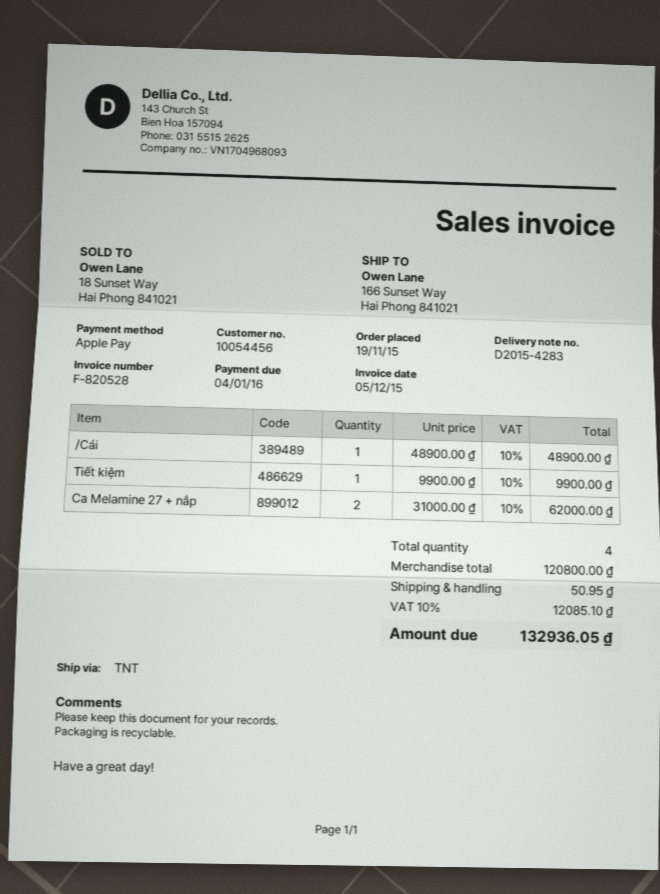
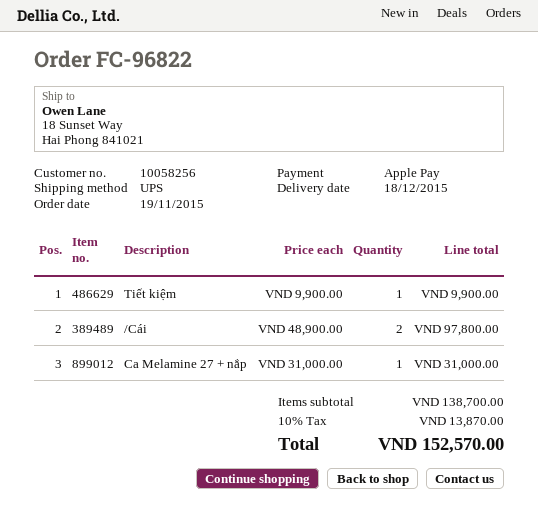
customer number: 10054456 -> 10058256
shipping method: TNT -> UPS
ship to: 166 Sunset Way, Hai Phong 841021 -> 18 Sunset Way, Hai Phong 841021
/Cái: 1 x 48900.00 = 48900.00 -> 2 x 48900.00 = 97800.00
Ca Melamine 27 + nắp: 2 x 31000.00 = 62000.00 -> 1 x 31000.00 = 31000.00
subtotal: 120800.00 -> 138700.00
shipping: 50.95 -> none
tax: 10% = 12085.10 -> 10% = 13870.00
total: 132936.05 -> 152570.00

